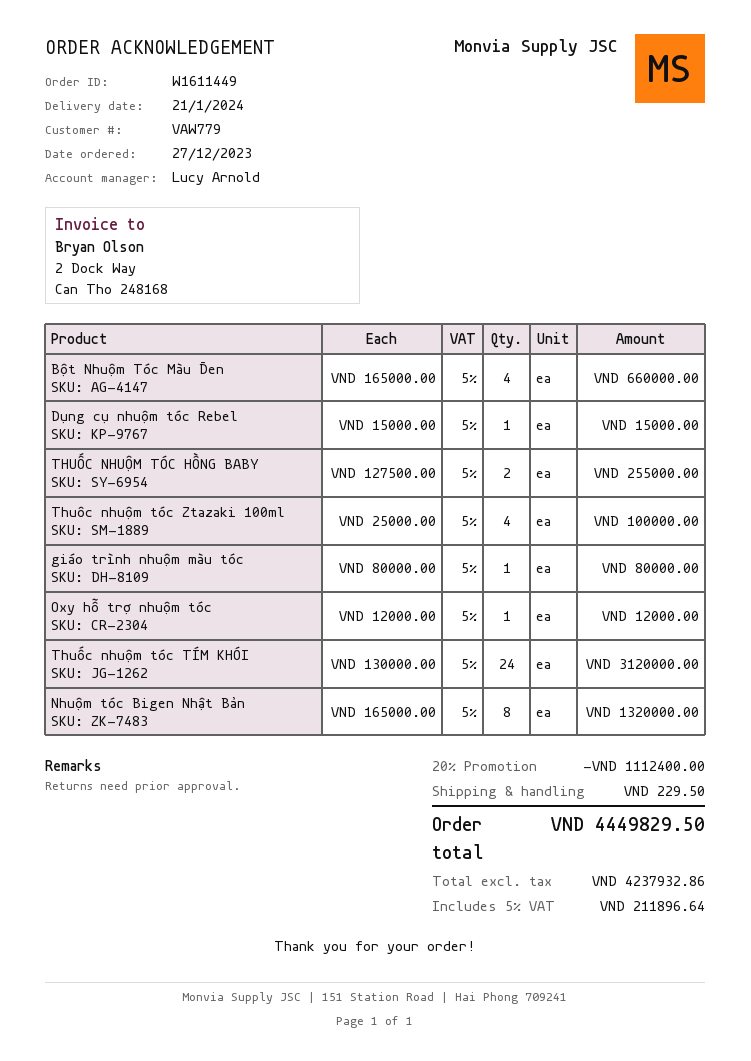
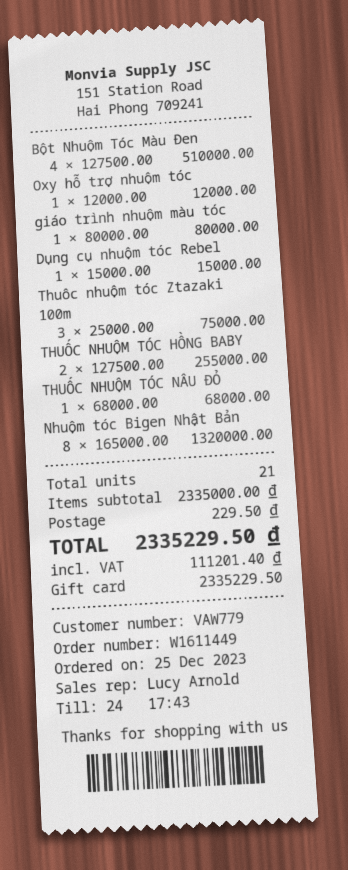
order date: 2023-12-27 -> 2023-12-25
Bột Nhuộm Tóc Màu Đen: 4 x 165000.00 = 660000.00 -> 4 x 127500.00 = 510000.00
Thuôc nhuộm tóc Ztazaki 100ml: 4 x 25000.00 = 100000.00 -> 3 x 25000.00 = 75000.00
Thuốc nhuộm tóc TÍM KHÓI: 24 x 130000.00 = 3120000.00 -> none
THUỐC NHUỘM TÓC NÂU ĐỎ: none -> 1 x 68000.00 = 68000.00
discount: 20% = 1112400.00 -> none
tax: 211896.64 -> 111201.40
total: 4449829.50 -> 2335229.50

